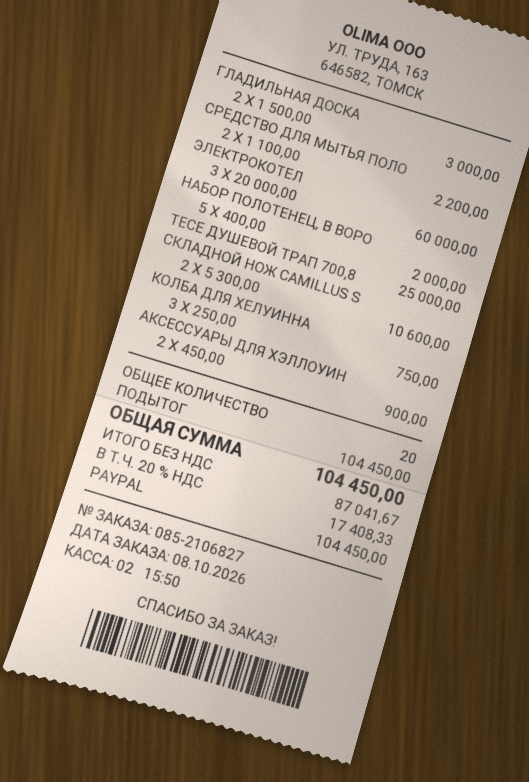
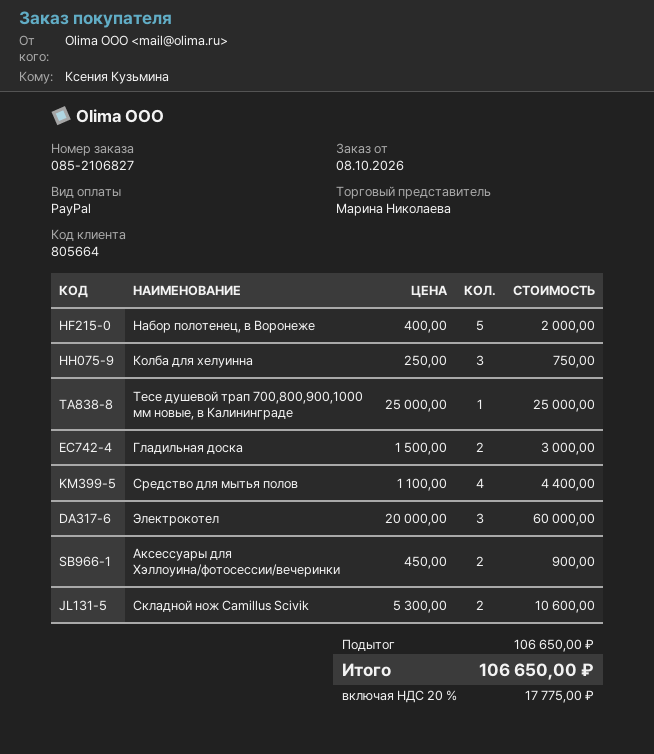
СРЕДСТВО ДЛЯ МЫТЬЯ ПОЛО: 2 x 1100.00 = 2200.00 -> 4 x 1100.00 = 4400.00
subtotal: 104450.00 -> 106650.00
tax: 20% = 17408.33 -> 20% = 17775.00
total: 104450.00 -> 106650.00

